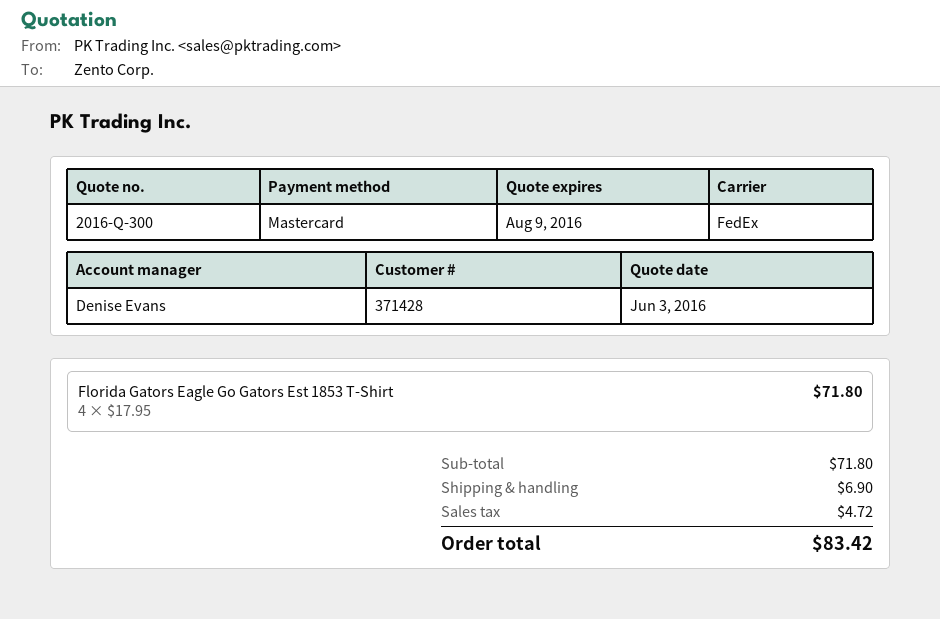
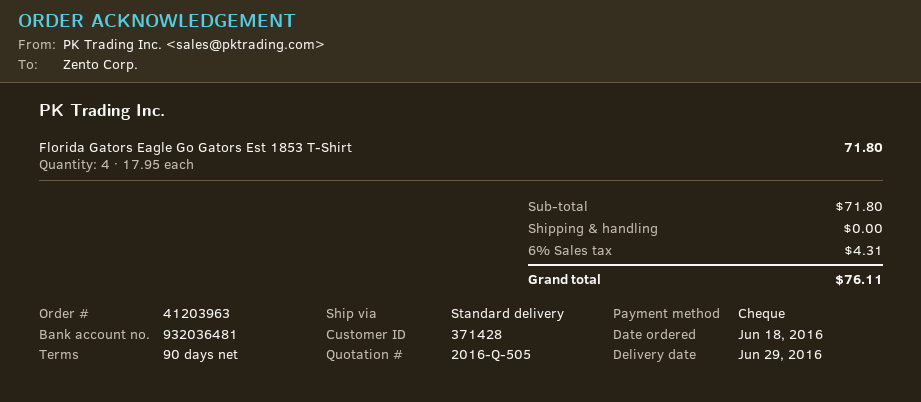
quote number: 2016-Q-300 -> 2016-Q-505
payment method: Mastercard -> cheque
shipping method: FedEx -> standard
shipping: 6.90 -> 0.00
tax: 4.72 -> 4.31
total: 83.42 -> 76.11

